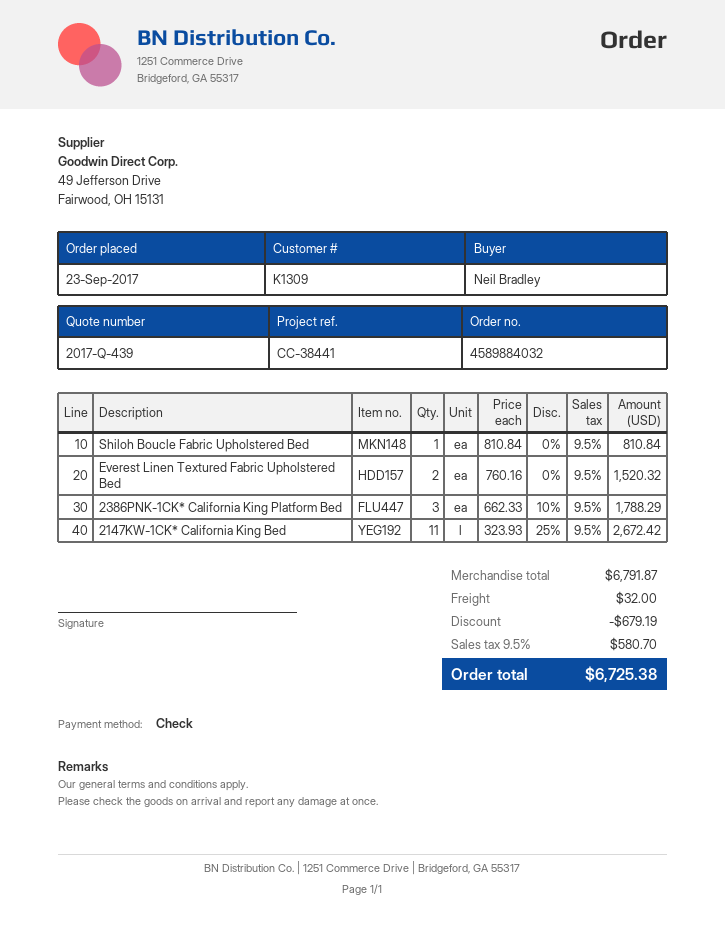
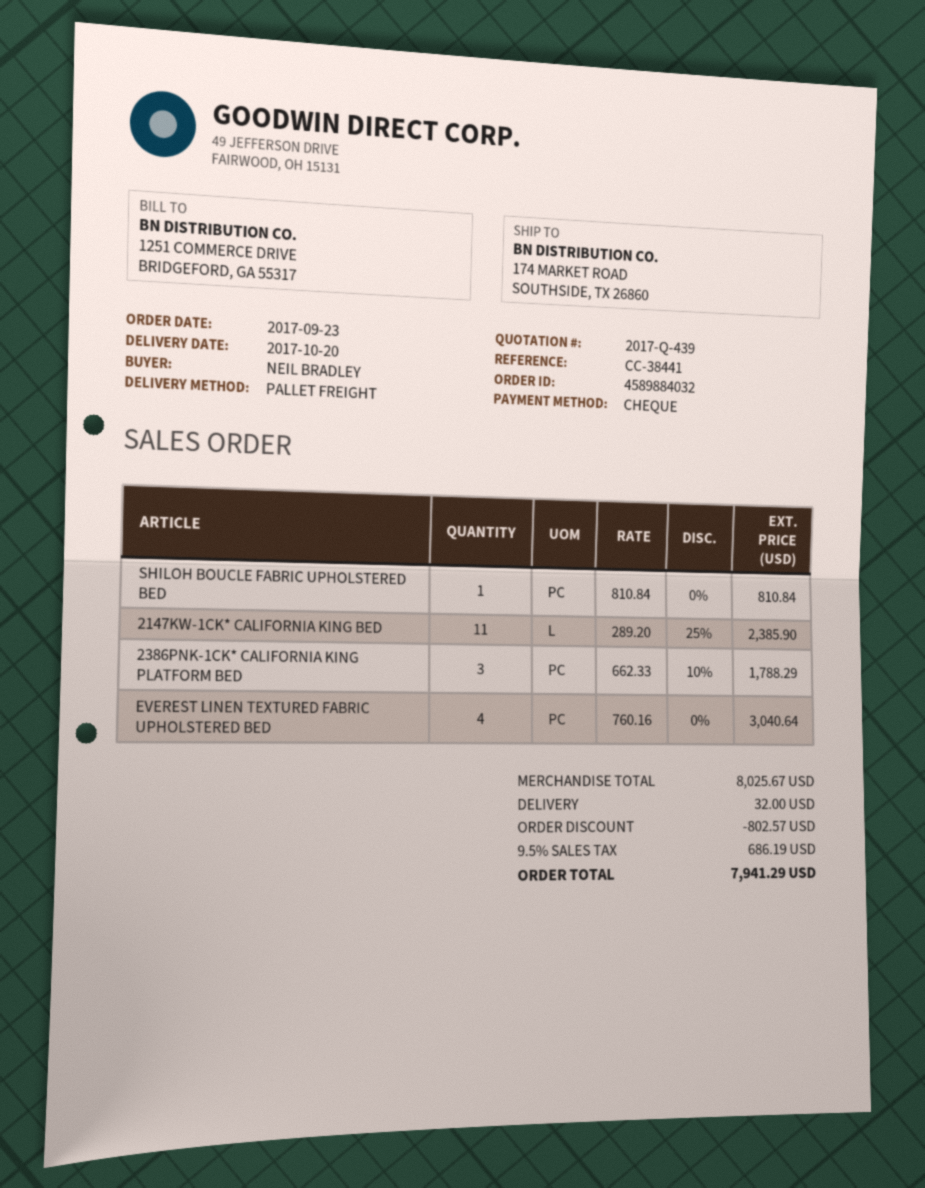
Everest Linen Textured Fabric Upholstered Bed: 2 x 760.16 = 1520.32 -> 4 x 760.16 = 3040.64
2147KW-1CK* California King Bed: 11 x 323.93 - 25% = 2672.42 -> 11 x 289.20 - 25% = 2385.90
subtotal: 6791.87 -> 8025.67
discount: 679.19 -> 802.57
tax: 9.5% = 580.70 -> 9.5% = 686.19
total: 6725.38 -> 7941.29

